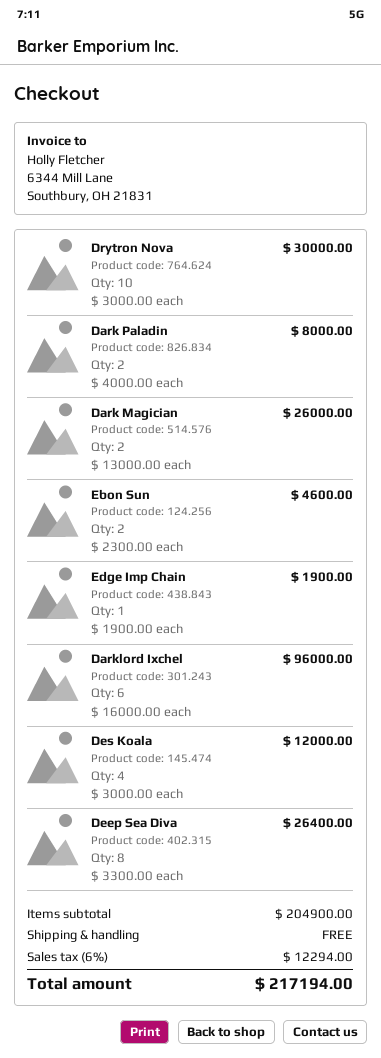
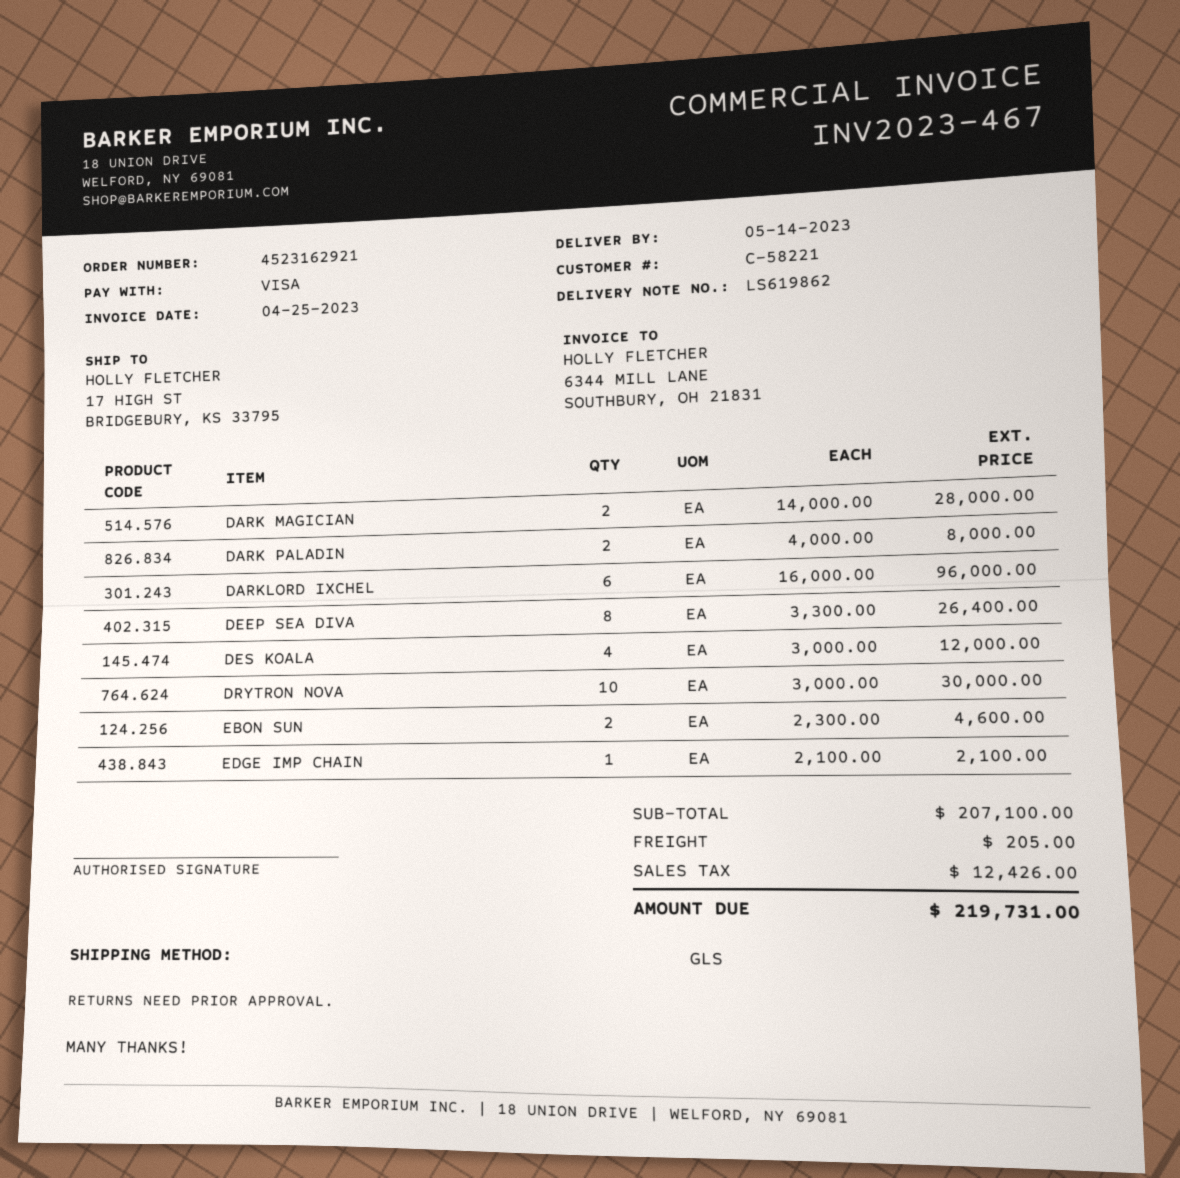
Dark Magician: 2 x 13000.00 = 26000.00 -> 2 x 14000.00 = 28000.00
Edge Imp Chain: 1 x 1900.00 = 1900.00 -> 1 x 2100.00 = 2100.00
subtotal: 204900.00 -> 207100.00
shipping: 0.00 -> 205.00
tax: 12294.00 -> 12426.00
total: 217194.00 -> 219731.00

